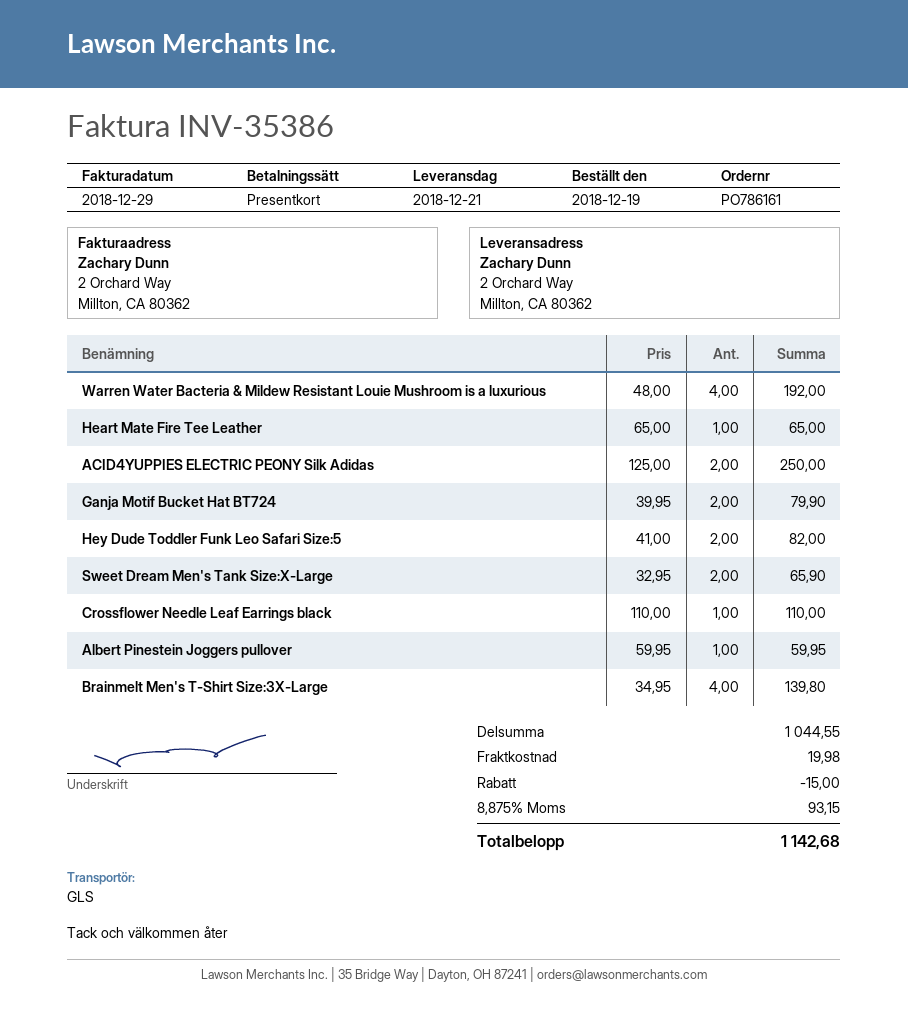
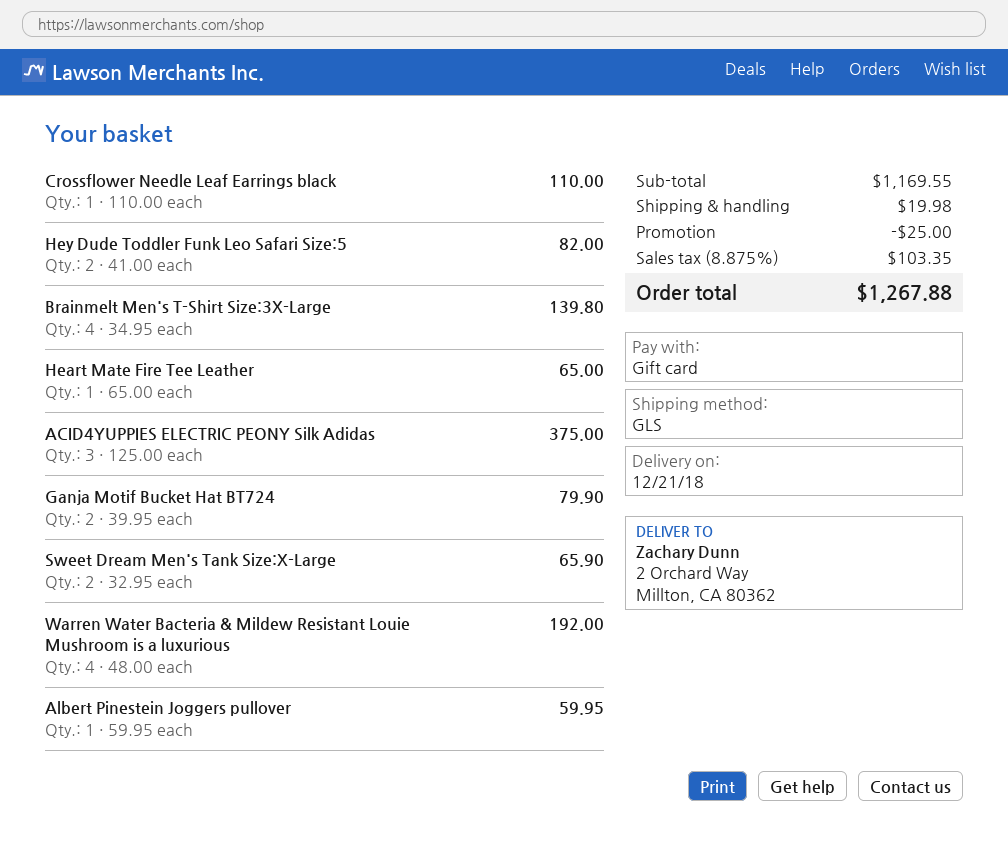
ACID4YUPPIES ELECTRIC PEONY Silk Adidas: 2 x 125.00 = 250.00 -> 3 x 125.00 = 375.00
subtotal: 1044.55 -> 1169.55
discount: 15.00 -> 25.00
tax: 8.875% = 93.15 -> 8.875% = 103.35
total: 1142.68 -> 1267.88

